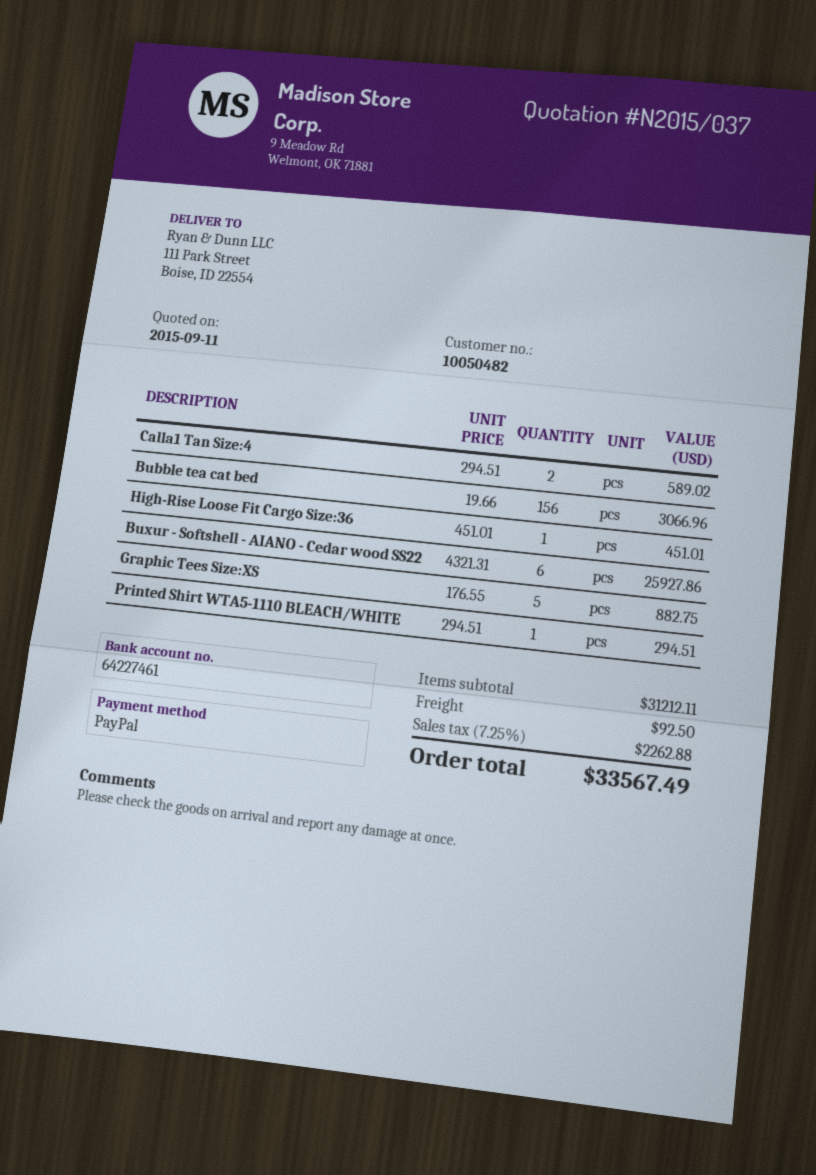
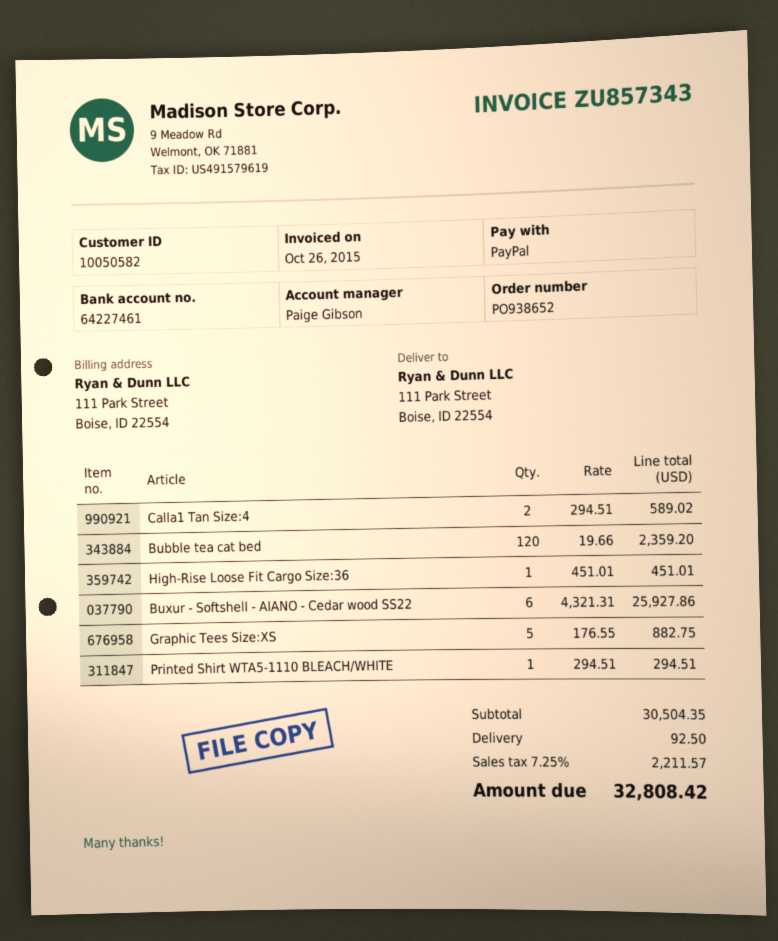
customer number: 10050482 -> 10050582
Bubble tea cat bed: 156 x 19.66 = 3066.96 -> 120 x 19.66 = 2359.20
subtotal: 31212.11 -> 30504.35
tax: 7.25% = 2262.88 -> 7.25% = 2211.57
total: 33567.49 -> 32808.42

